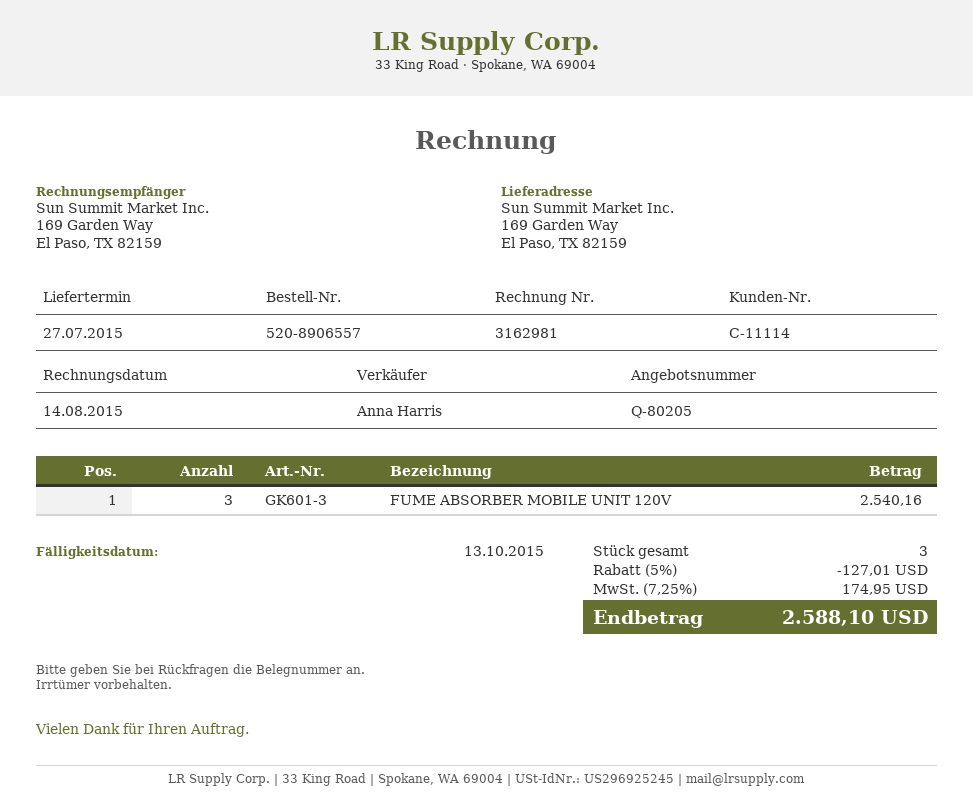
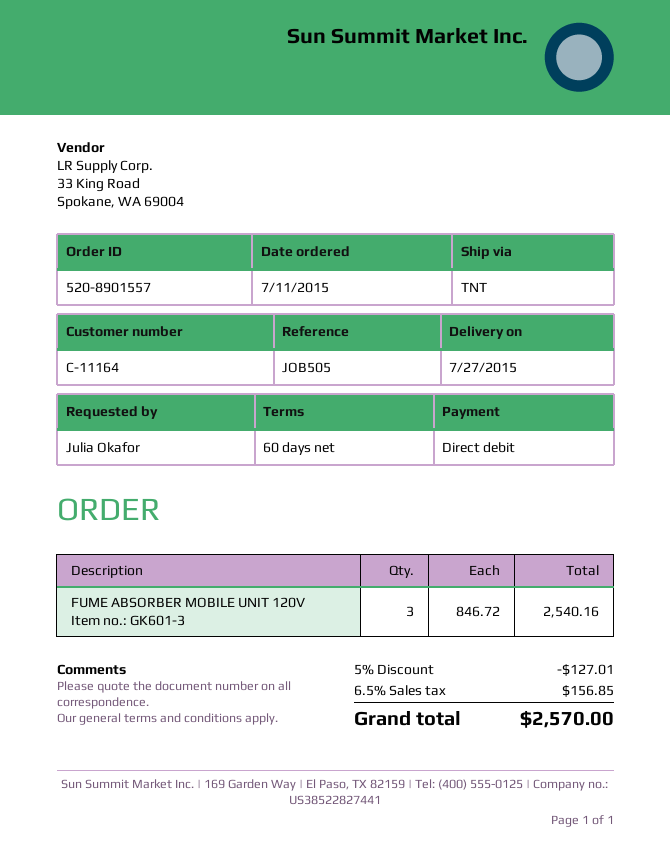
order number: 520-8906557 -> 520-8901557
customer number: C-11114 -> C-11164
tax: 7.25% = 174.95 -> 6.5% = 156.85
total: 2588.10 -> 2570.00

